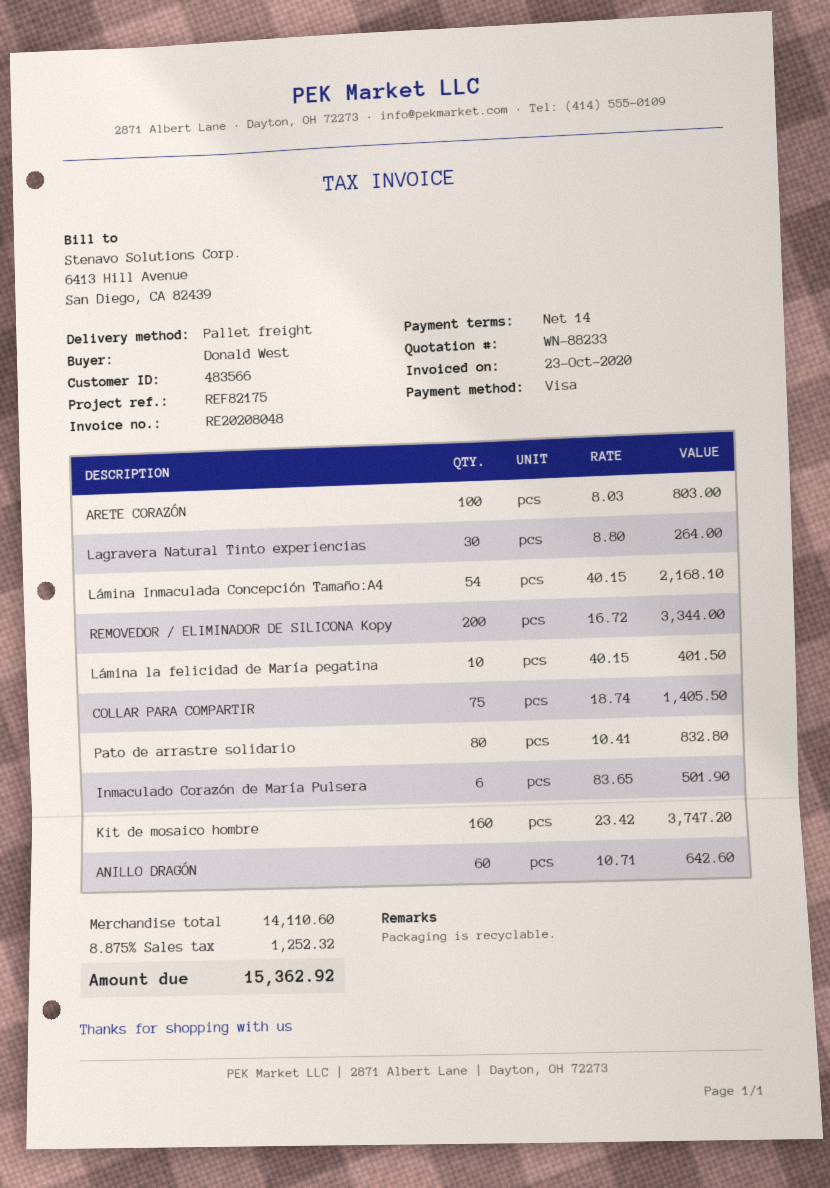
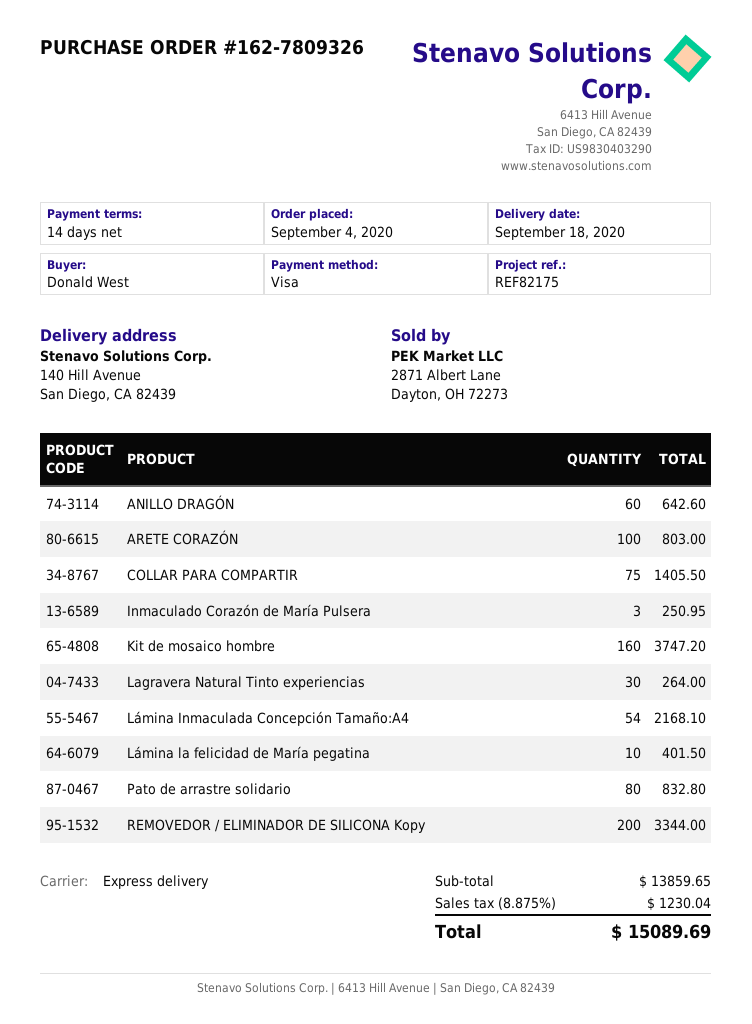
shipping method: pallet freight -> express
Inmaculado Corazón de María Pulsera: 6 for 501.90 -> 3 for 250.95
subtotal: 14110.60 -> 13859.65
tax: 8.875% = 1252.32 -> 8.875% = 1230.04
total: 15362.92 -> 15089.69

